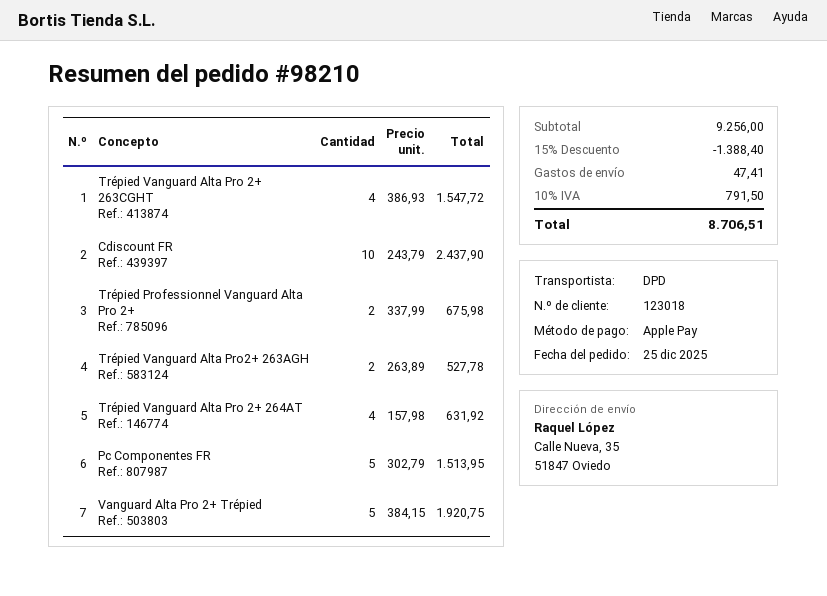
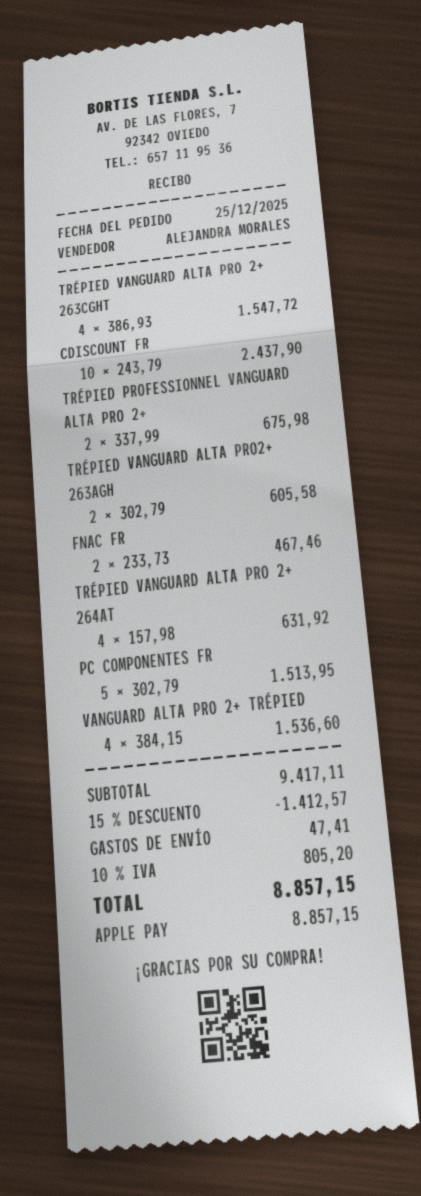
Trépied Vanguard Alta Pro2+ 263AGH: 2 x 263.89 = 527.78 -> 2 x 302.79 = 605.58
Vanguard Alta Pro 2+ Trépied: 5 x 384.15 = 1920.75 -> 4 x 384.15 = 1536.60
FNAC FR: none -> 2 x 233.73 = 467.46
subtotal: 9256.00 -> 9417.11
discount: 15% = 1388.40 -> 15% = 1412.57
tax: 10% = 791.50 -> 10% = 805.20
total: 8706.51 -> 8857.15

